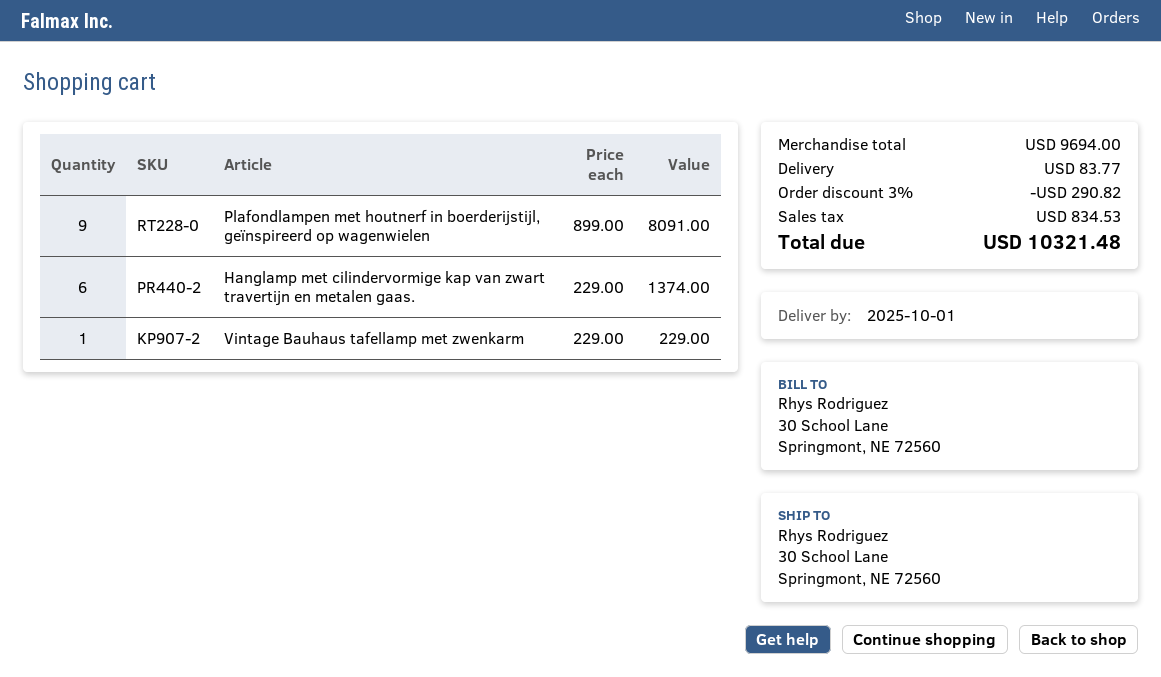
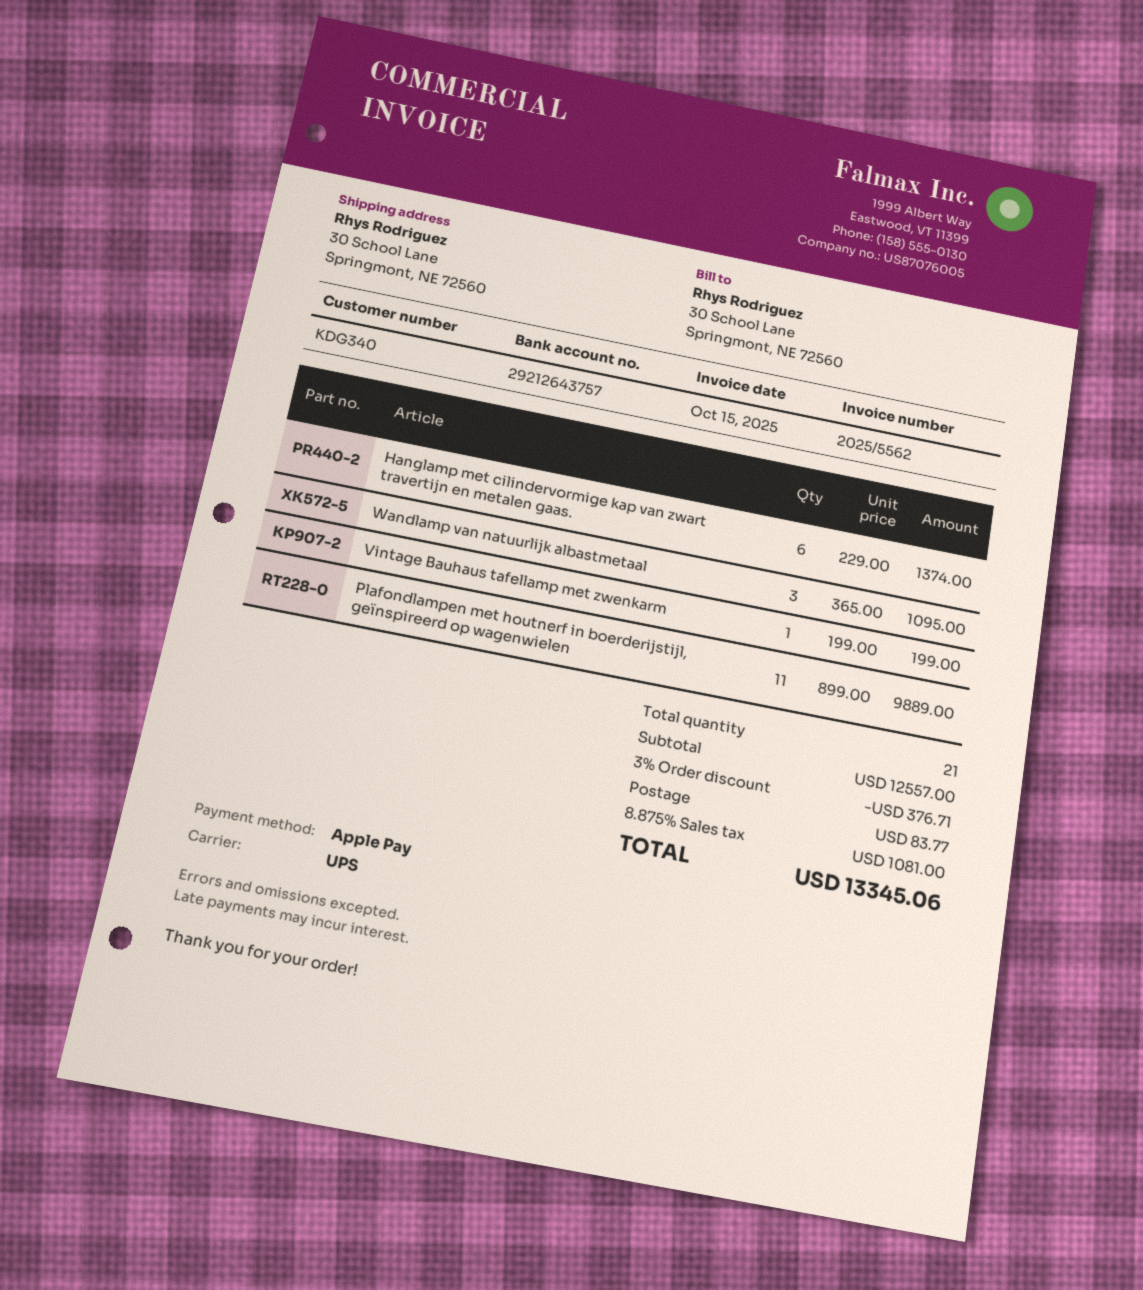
Plafondlampen met houtnerf in boerderijstijl, geïnspireerd op wagenwielen: 9 x 899.00 = 8091.00 -> 11 x 899.00 = 9889.00
Vintage Bauhaus tafellamp met zwenkarm: 1 x 229.00 = 229.00 -> 1 x 199.00 = 199.00
Wandlamp van natuurlijk albastmetaal: none -> 3 x 365.00 = 1095.00
subtotal: 9694.00 -> 12557.00
discount: 3% = 290.82 -> 3% = 376.71
tax: 834.53 -> 1081.00
total: 10321.48 -> 13345.06

